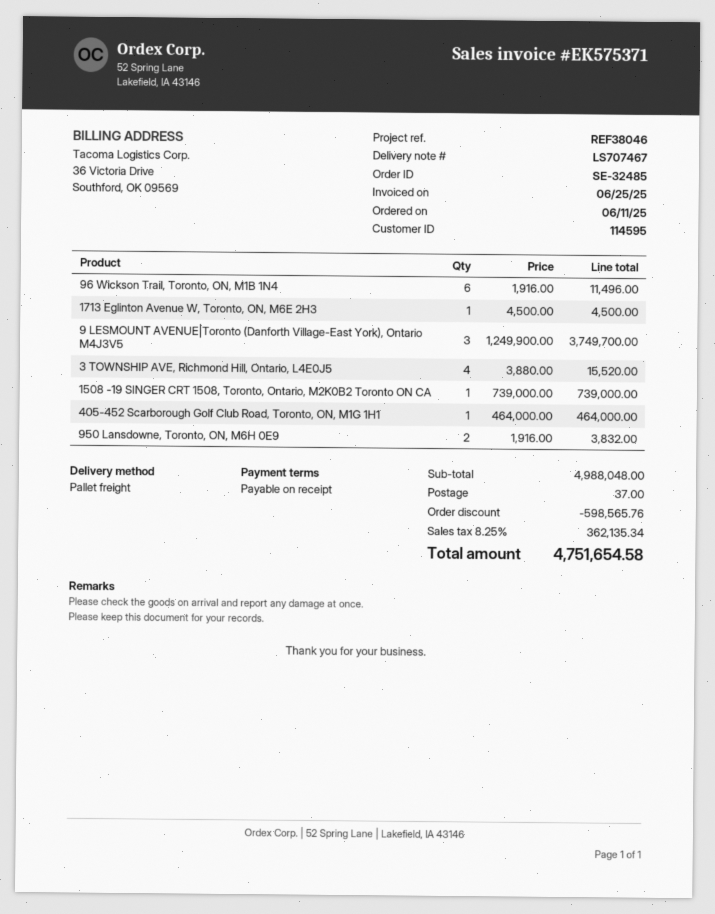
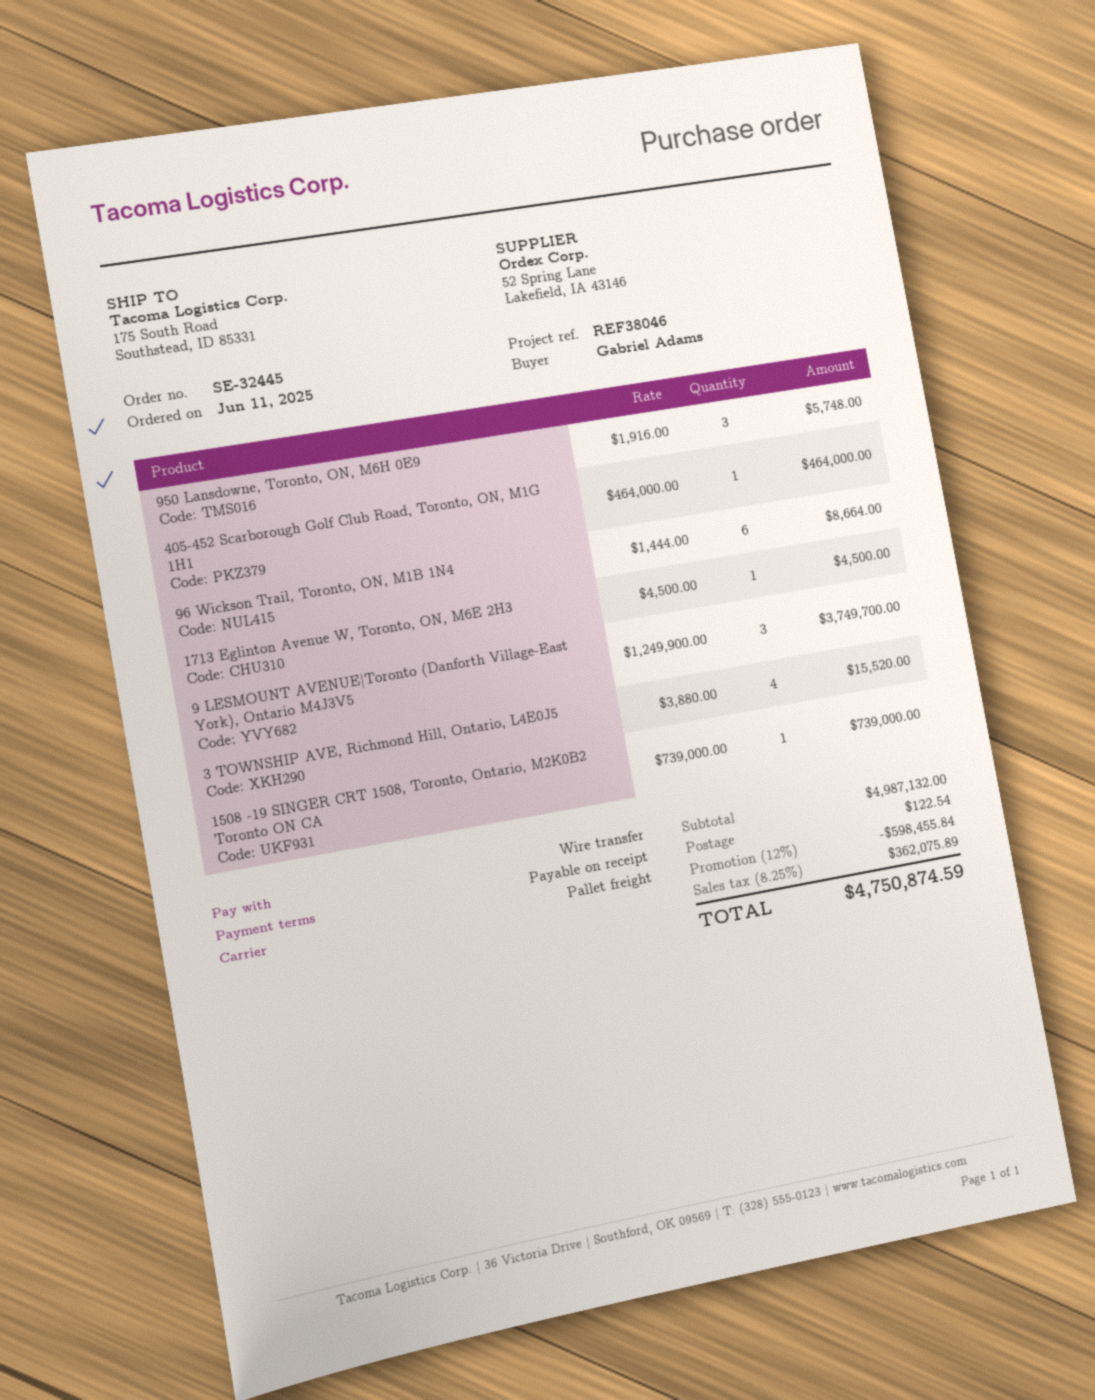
order number: SE-32485 -> SE-32445
96 Wickson Trail, Toronto, ON, M1B 1N4: 6 x 1916.00 = 11496.00 -> 6 x 1444.00 = 8664.00
950 Lansdowne, Toronto, ON, M6H 0E9: 2 x 1916.00 = 3832.00 -> 3 x 1916.00 = 5748.00
subtotal: 4988048.00 -> 4987132.00
discount: 598565.76 -> 598455.84
shipping: 37.00 -> 122.54
tax: 8.25% = 362135.34 -> 8.25% = 362075.89
total: 4751654.58 -> 4750874.59

